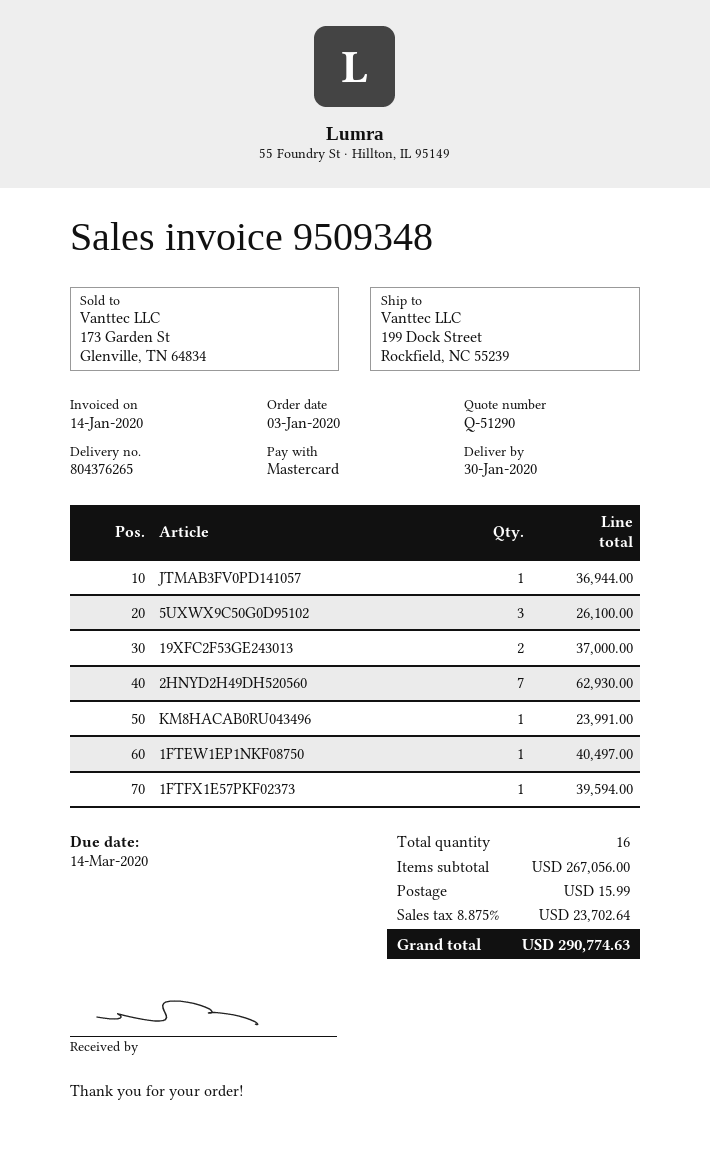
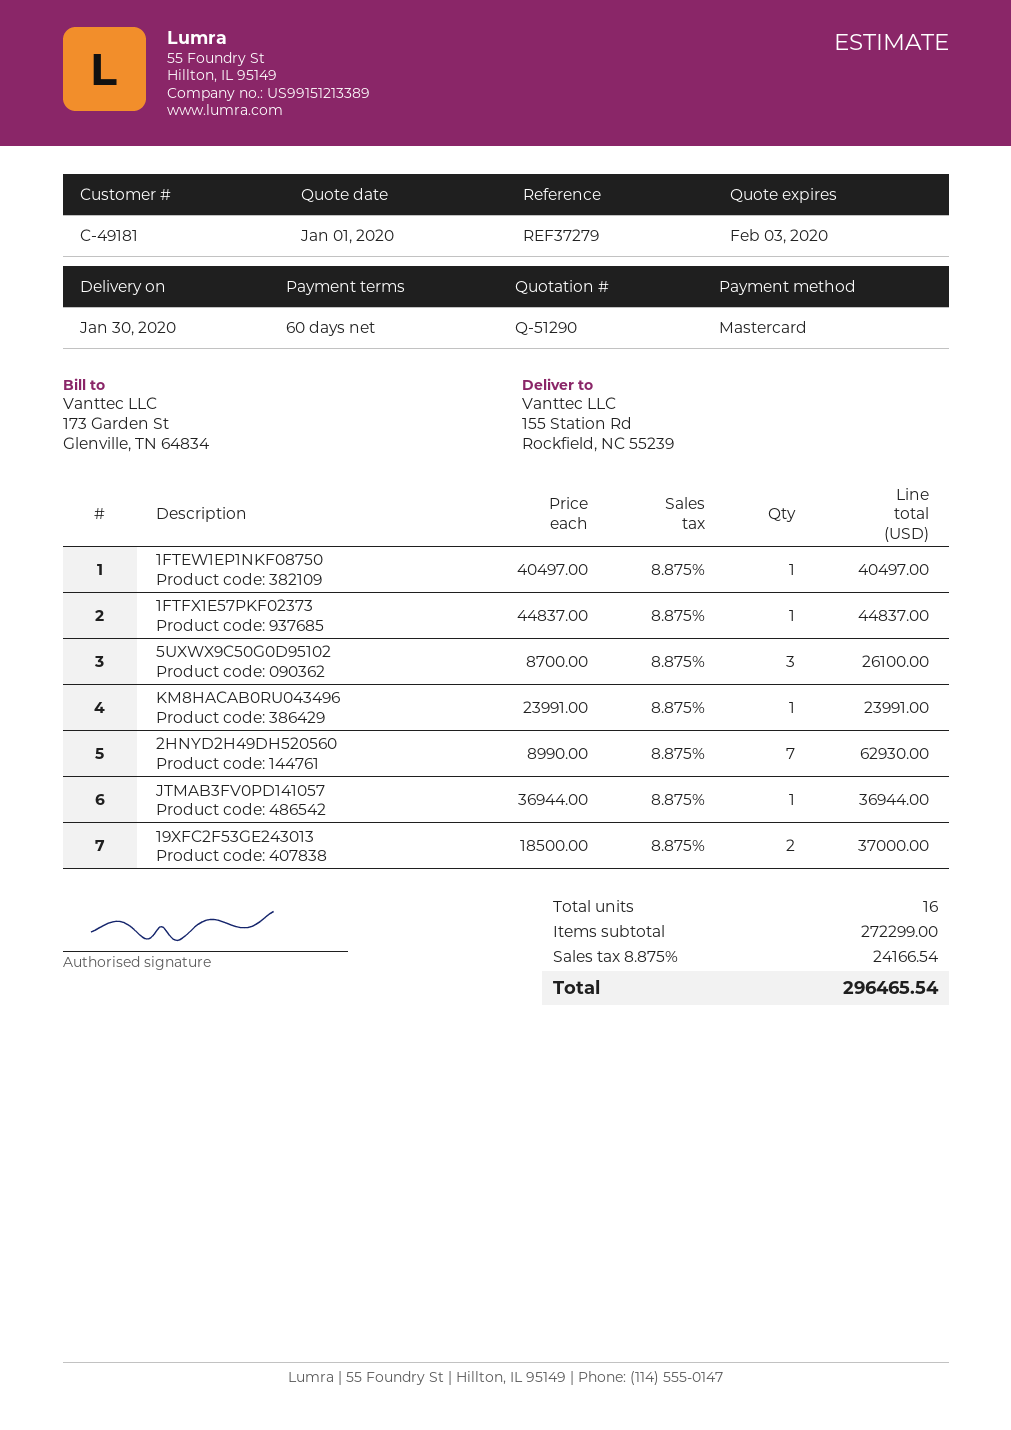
ship to: 199 Dock Street, Rockfield, NC 55239 -> 155 Station Rd, Rockfield, NC 55239
1FTFX1E57PKF02373: 1 for 39594.00 -> 1 for 44837.00
subtotal: 267056.00 -> 272299.00
shipping: 15.99 -> none
tax: 8.875% = 23702.64 -> 8.875% = 24166.54
total: 290774.63 -> 296465.54

